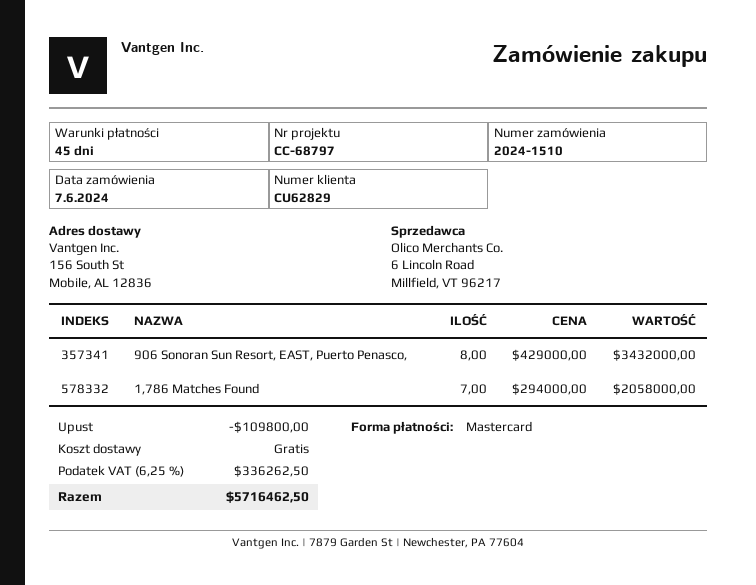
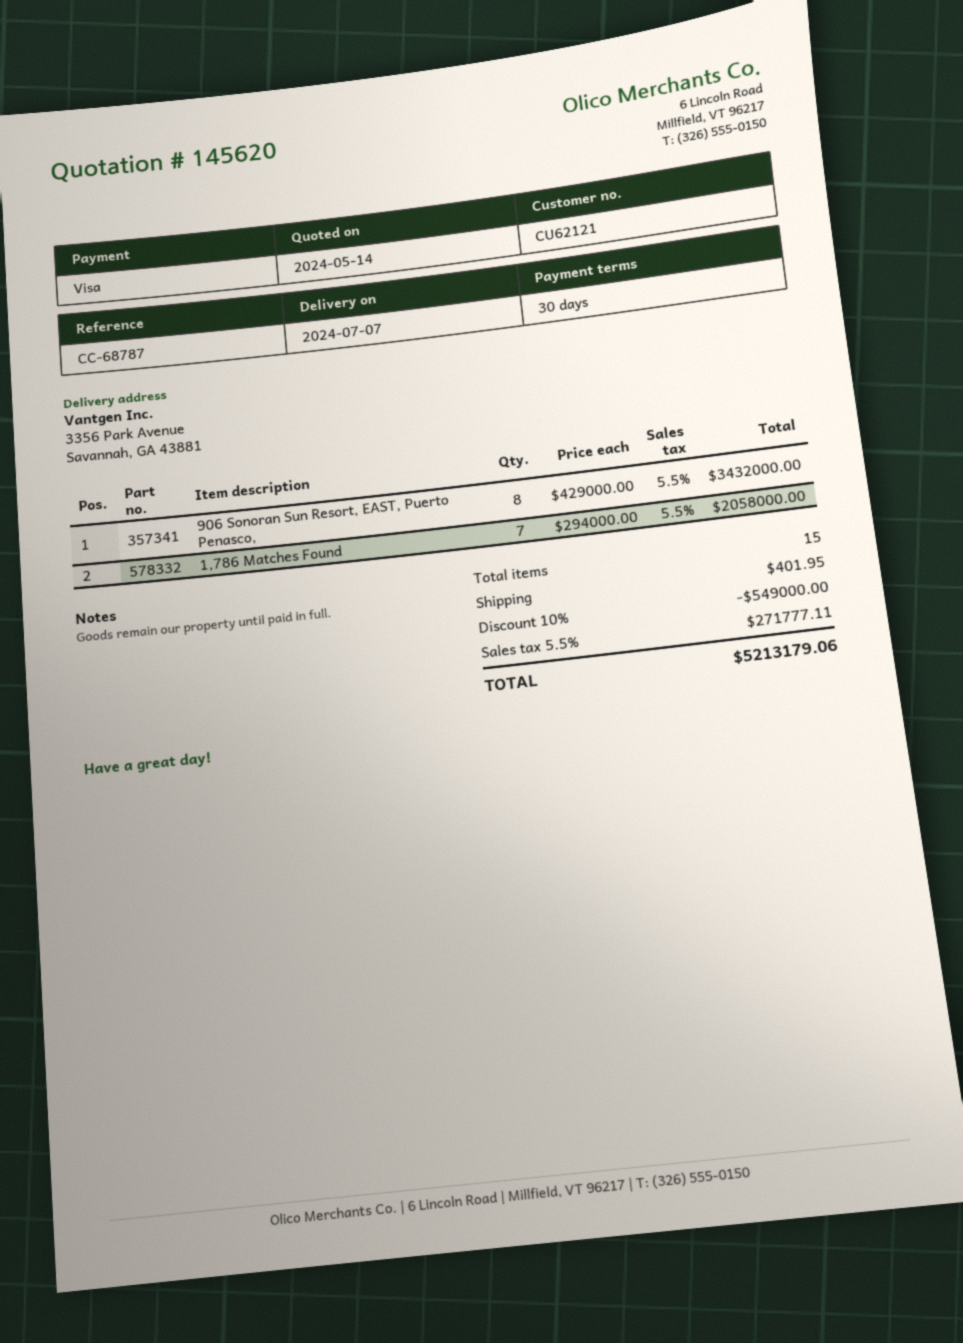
payment terms: 45 days -> 30 days
customer number: CU62829 -> CU62121
reference: CC-68797 -> CC-68787
payment method: Mastercard -> Visa
ship to: 156 South St, Mobile, AL 12836 -> 3356 Park Avenue, Savannah, GA 43881
discount: 109800.00 -> 549000.00
shipping: 0.00 -> 401.95
tax: 6.25% = 336262.50 -> 5.5% = 271777.11
total: 5716462.50 -> 5213179.06

